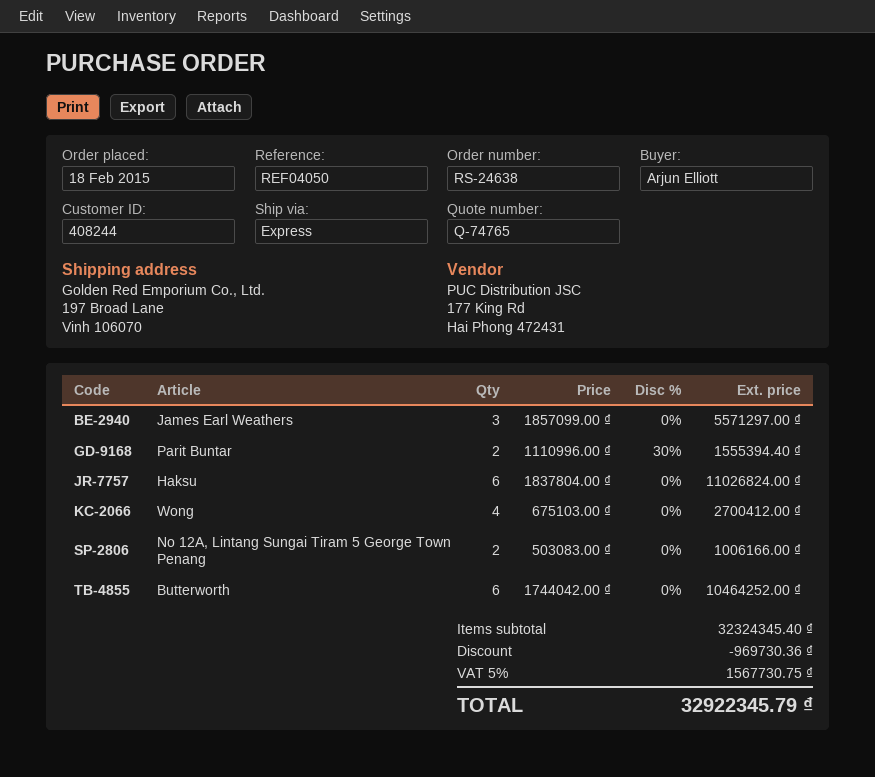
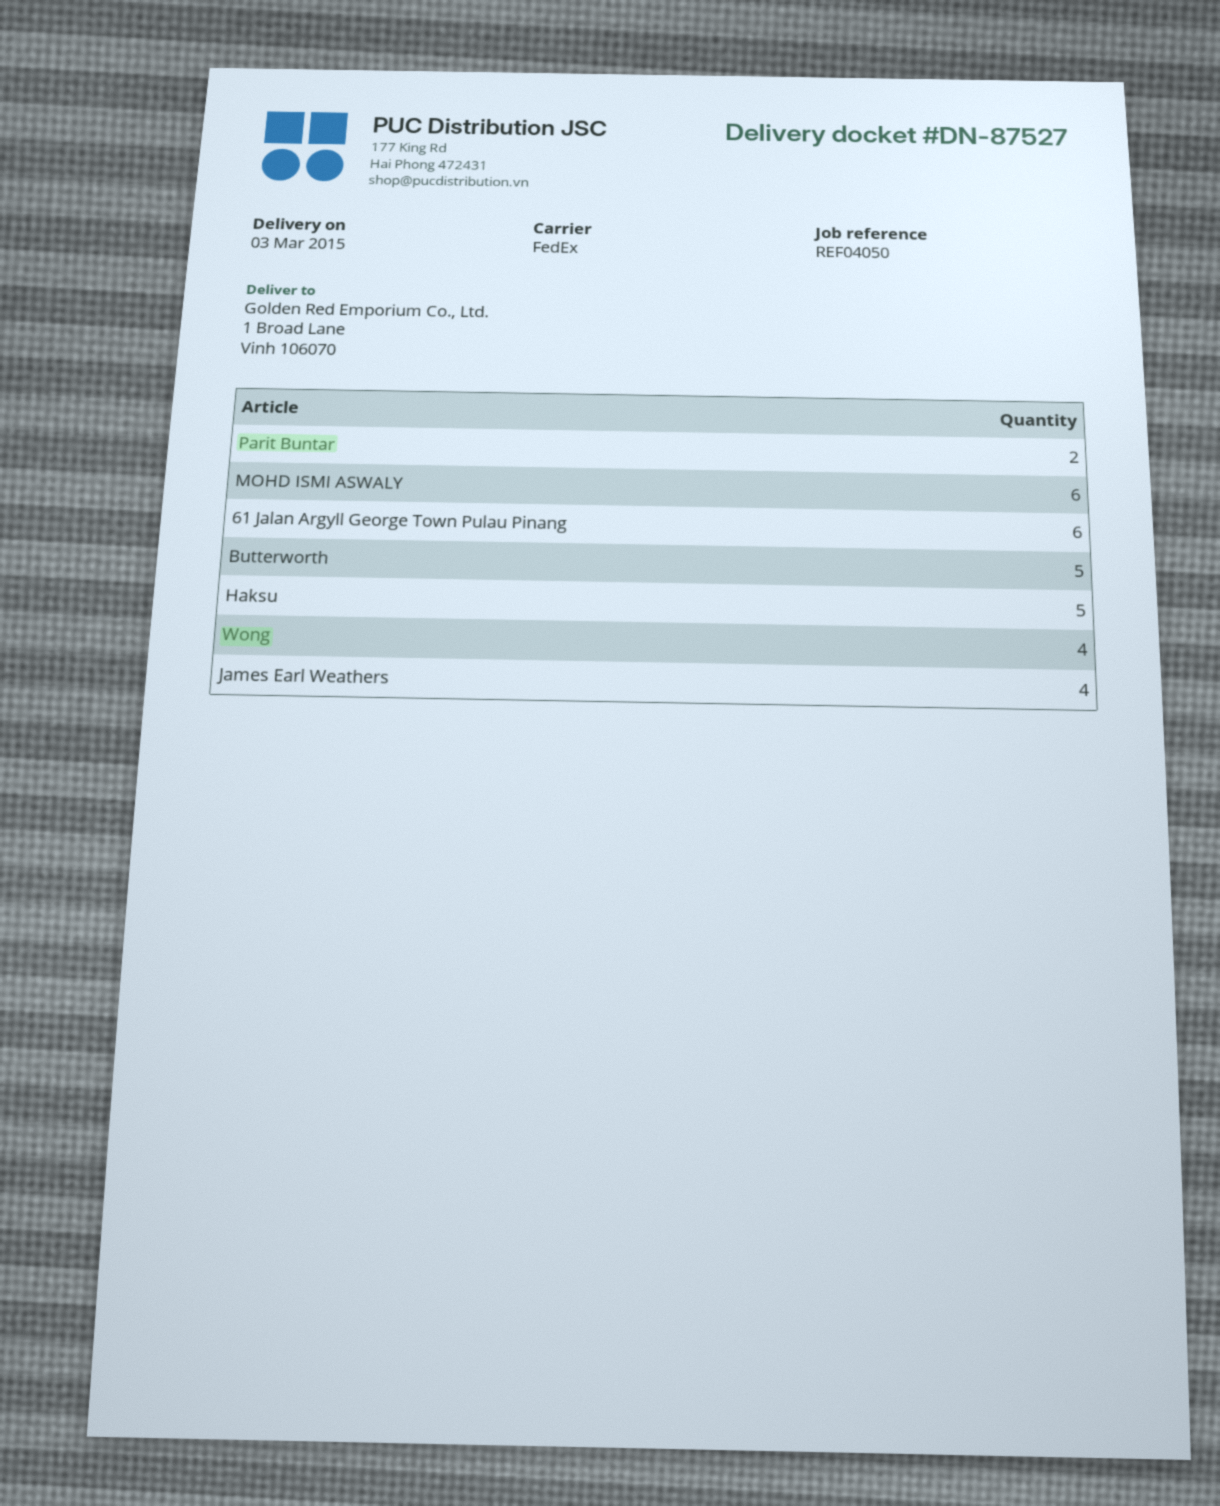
shipping method: express -> FedEx
ship to: 197 Broad Lane, Vinh 106070 -> 1 Broad Lane, Vinh 106070
James Earl Weathers: 3 -> 4
Haksu: 6 -> 5
No 12A, Lintang Sungai Tiram 5 George Town Penang: 2 -> none
Butterworth: 6 -> 5
MOHD ISMI ASWALY: none -> 6
61 Jalan Argyll George Town Pulau Pinang: none -> 6

